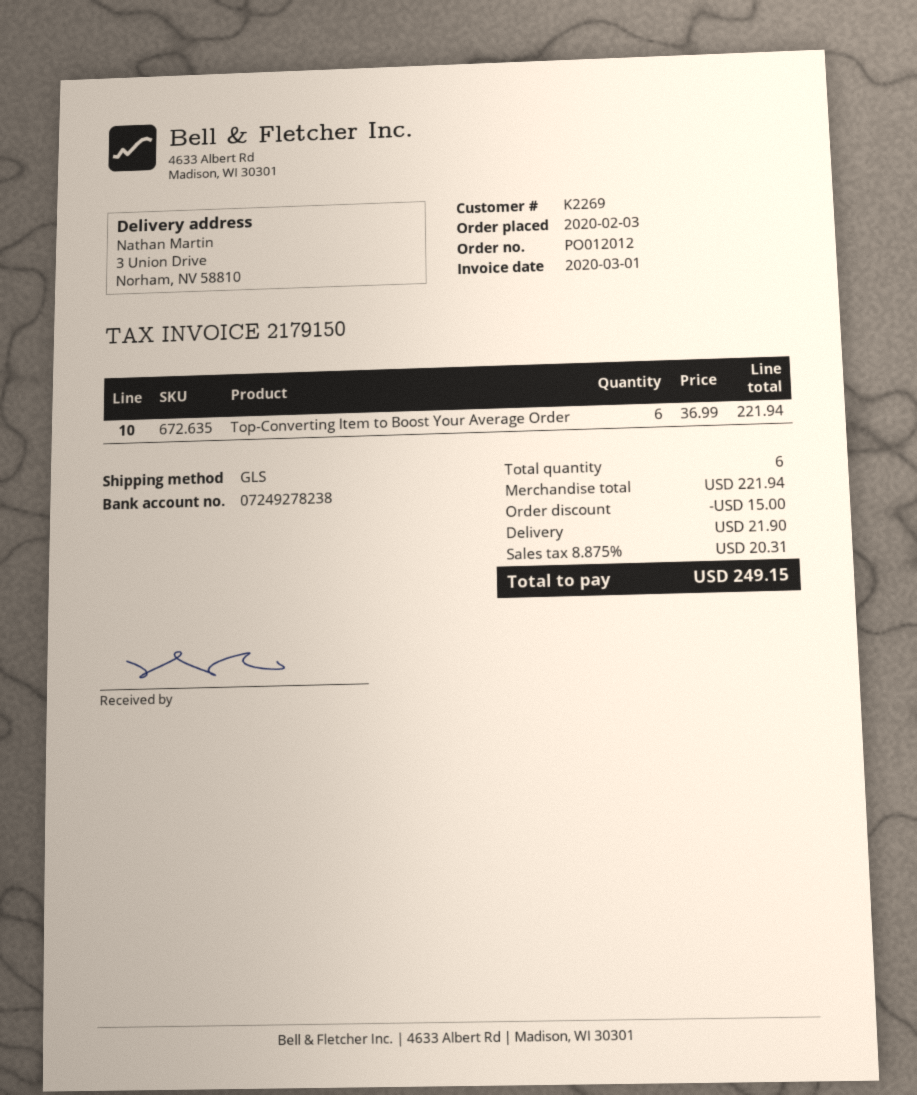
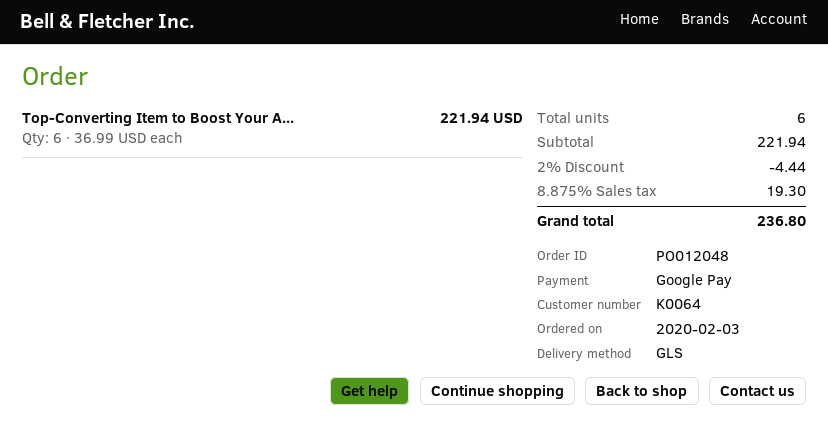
order number: PO012012 -> PO012048
customer number: K2269 -> K0064
discount: 15.00 -> 4.44
shipping: 21.90 -> none
tax: 8.875% = 20.31 -> 8.875% = 19.30
total: 249.15 -> 236.80

